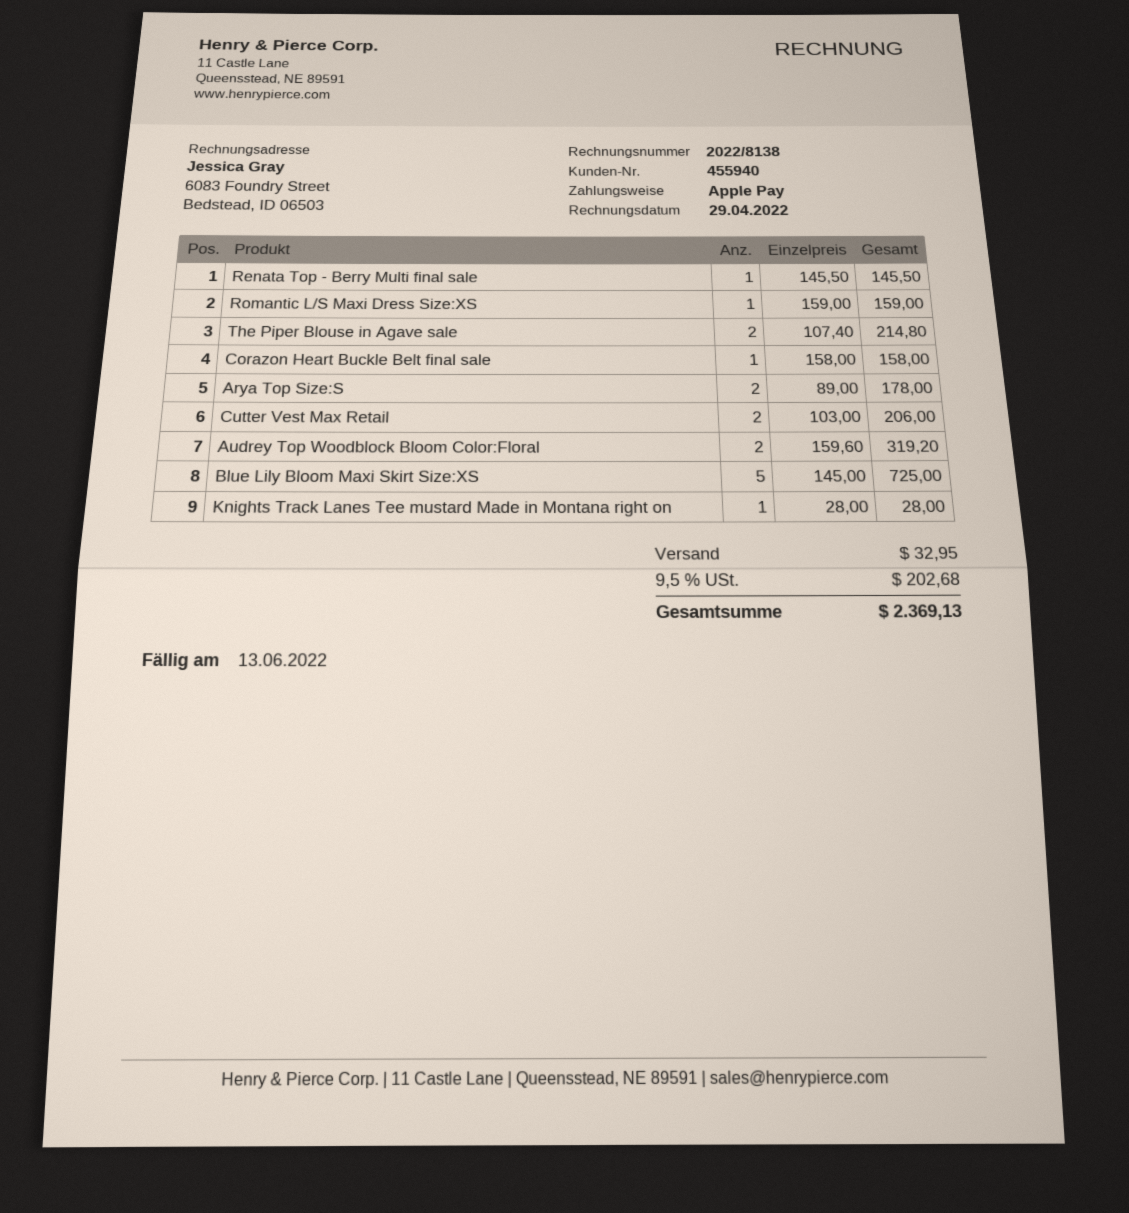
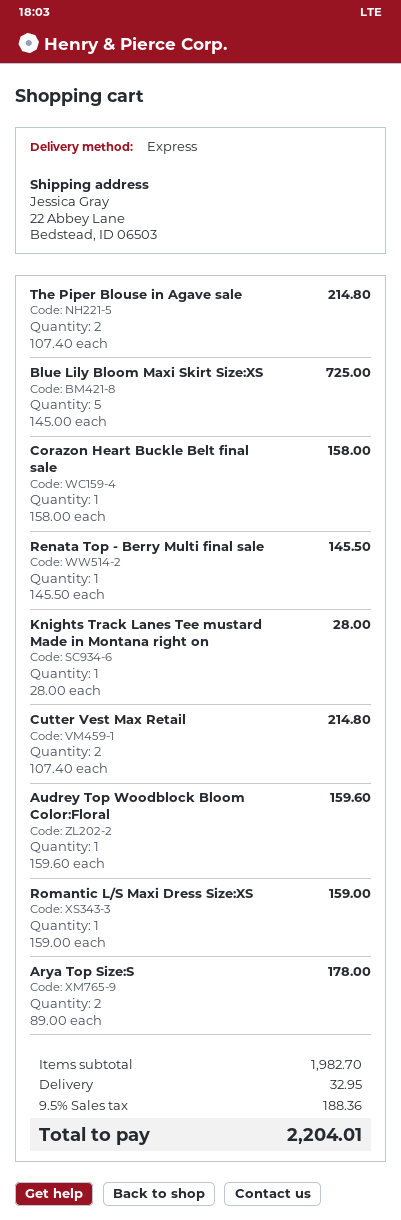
Cutter Vest Max Retail: 2 x 103.00 = 206.00 -> 2 x 107.40 = 214.80
Audrey Top Woodblock Bloom Color:Floral: 2 x 159.60 = 319.20 -> 1 x 159.60 = 159.60
tax: 9.5% = 202.68 -> 9.5% = 188.36
total: 2369.13 -> 2204.01

